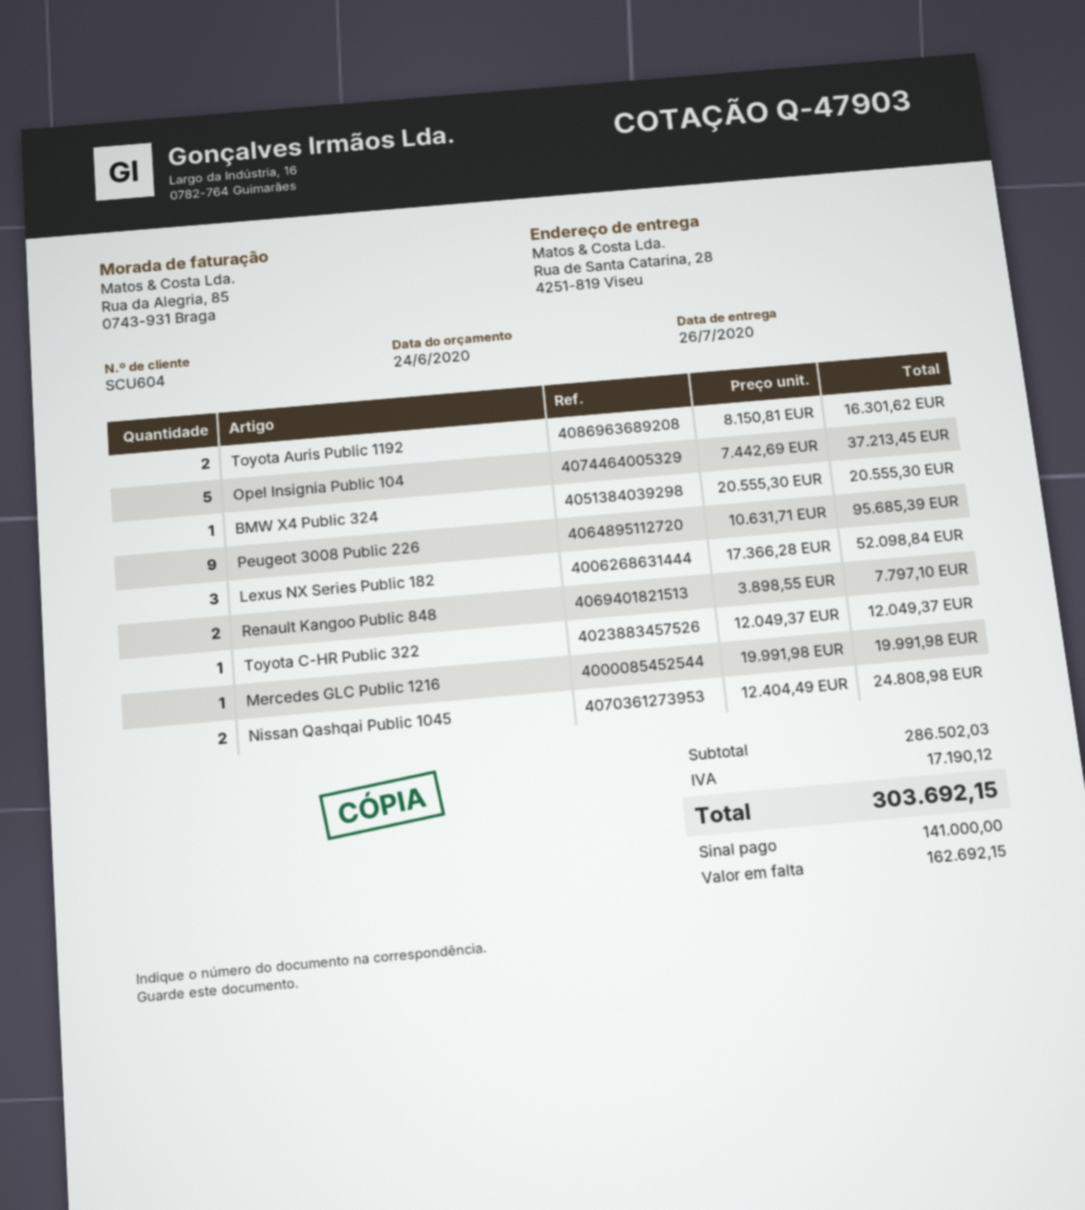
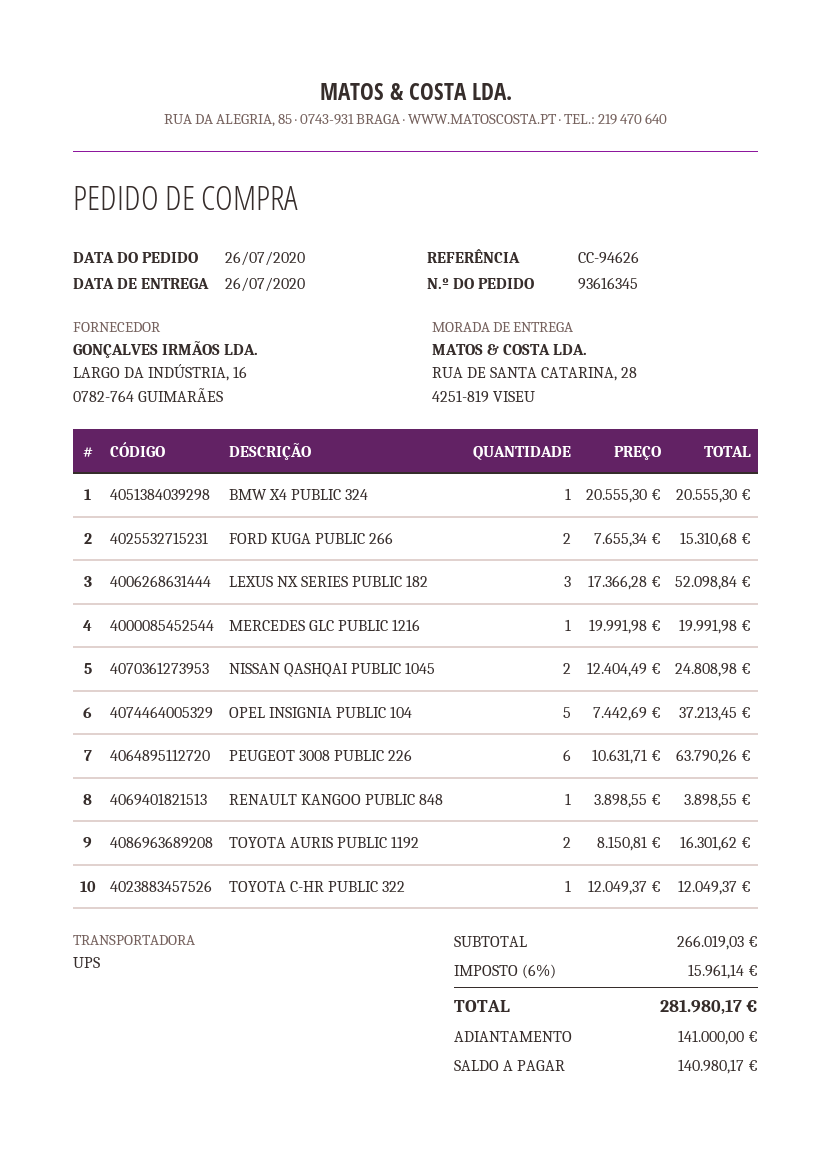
Peugeot 3008 Public 226: 9 x 10631.71 = 95685.39 -> 6 x 10631.71 = 63790.26
Renault Kangoo Public 848: 2 x 3898.55 = 7797.10 -> 1 x 3898.55 = 3898.55
FORD KUGA PUBLIC 266: none -> 2 x 7655.34 = 15310.68
subtotal: 286502.03 -> 266019.03
tax: 17190.12 -> 15961.14
total: 303692.15 -> 281980.17
balance: 162692.15 -> 140980.17

